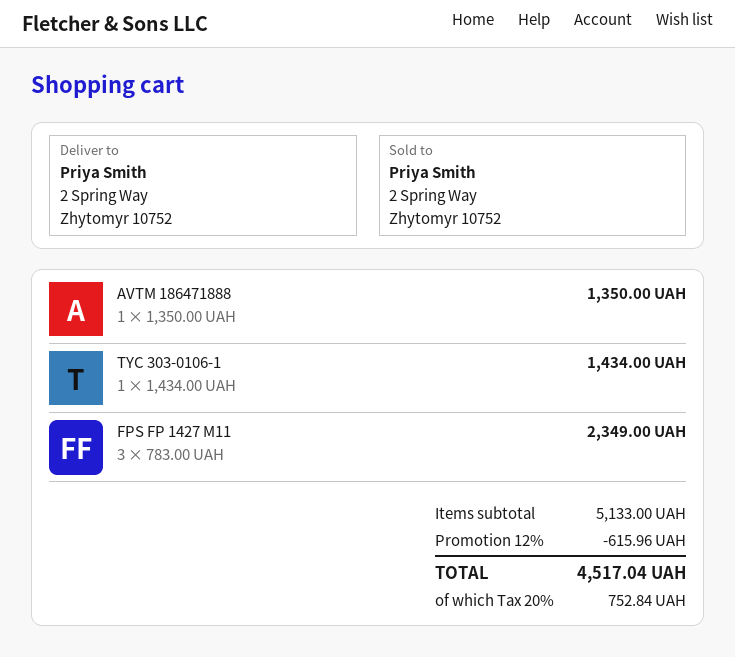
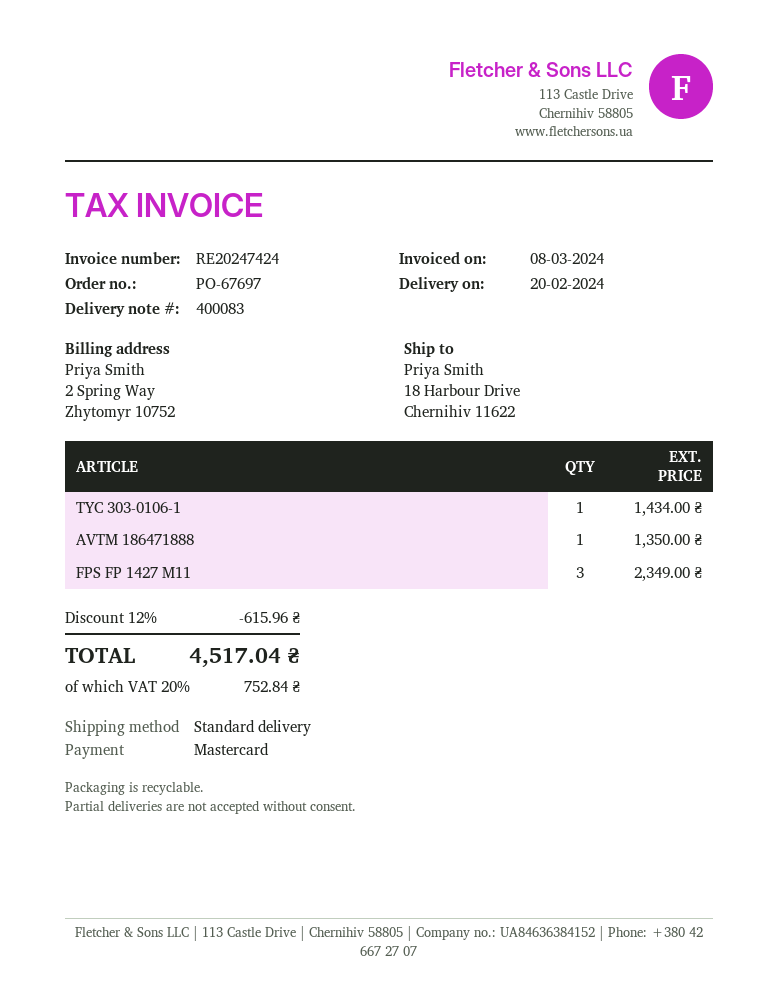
ship to: 2 Spring Way, Zhytomyr 10752 -> 18 Harbour Drive, Chernihiv 11622

